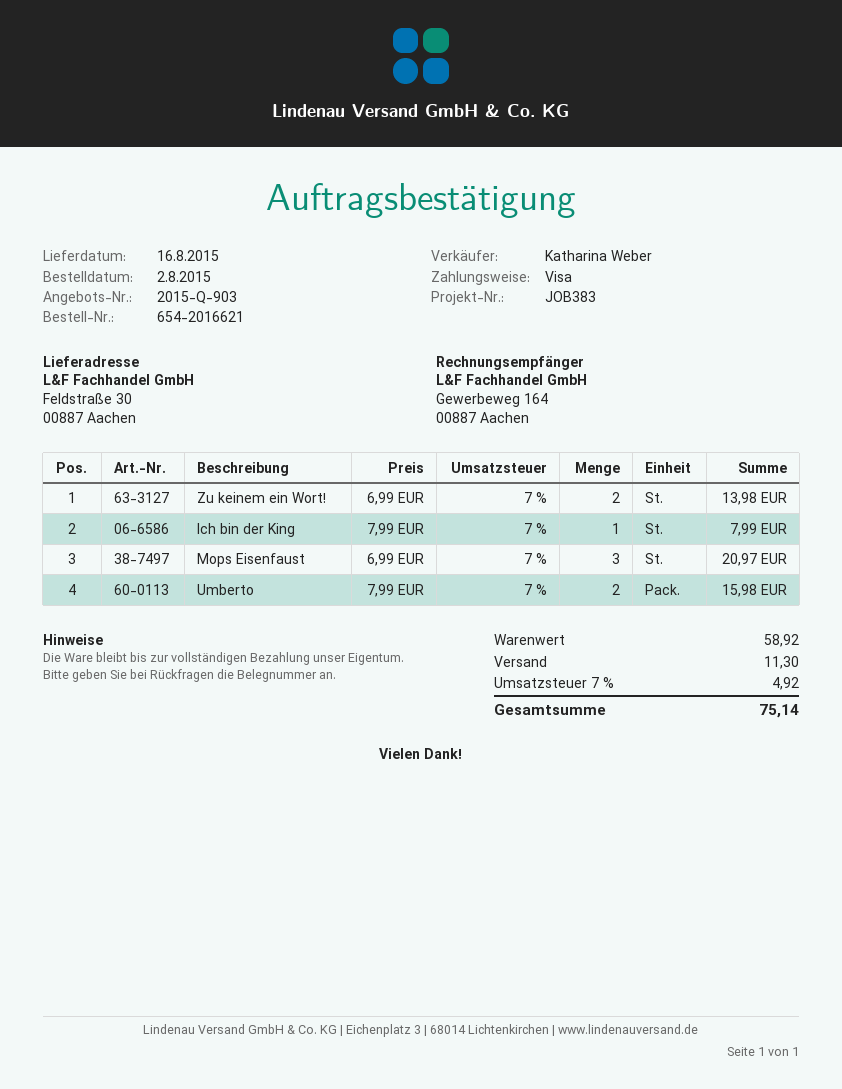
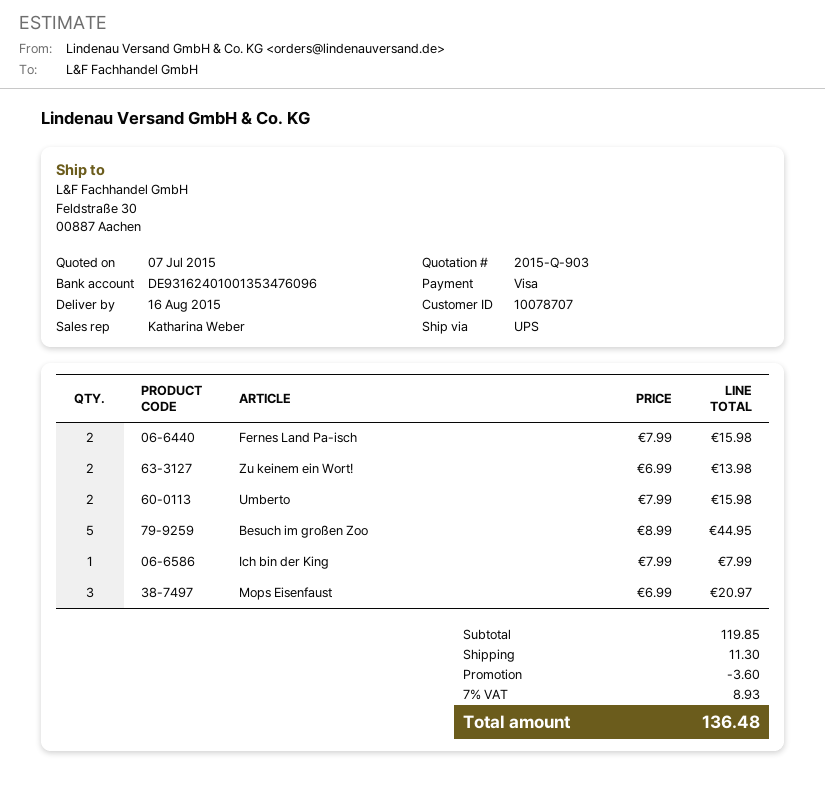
Fernes Land Pa-isch: none -> 2 x 7.99 = 15.98
Besuch im großen Zoo: none -> 5 x 8.99 = 44.95
subtotal: 58.92 -> 119.85
discount: none -> 3.60
tax: 7% = 4.92 -> 7% = 8.93
total: 75.14 -> 136.48

